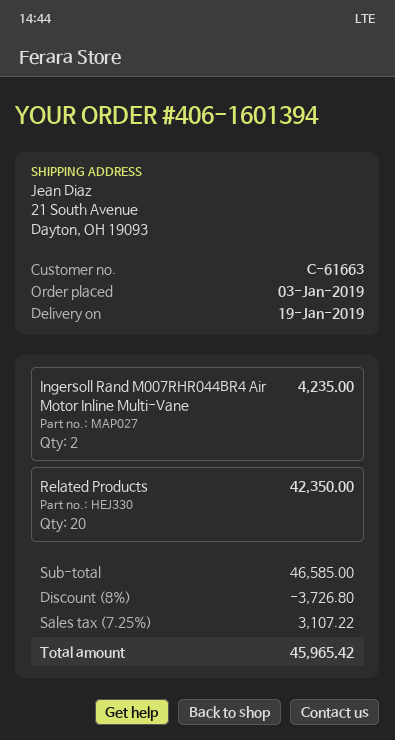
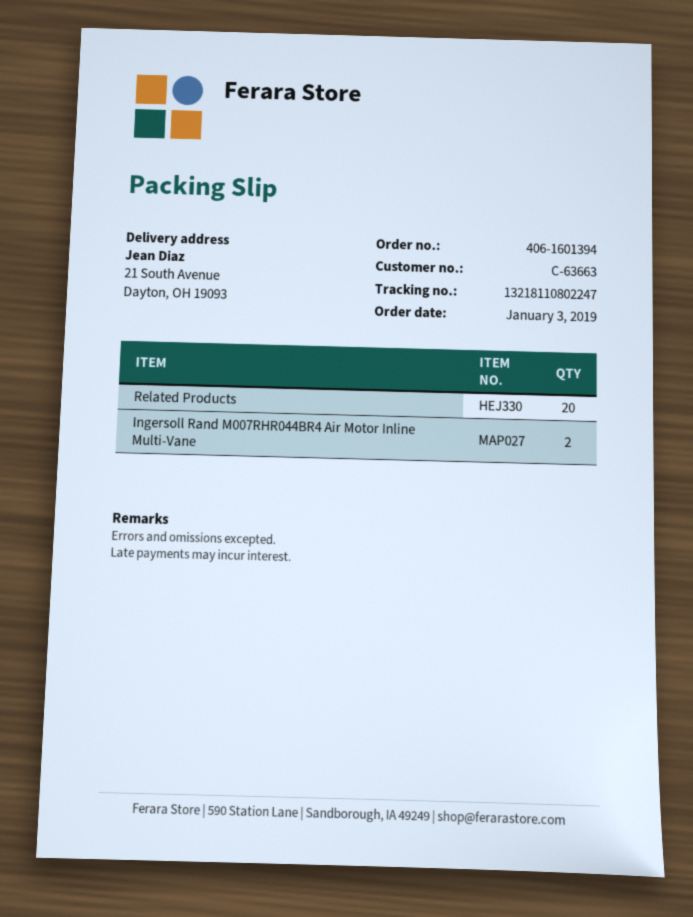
customer number: C-61663 -> C-63663

